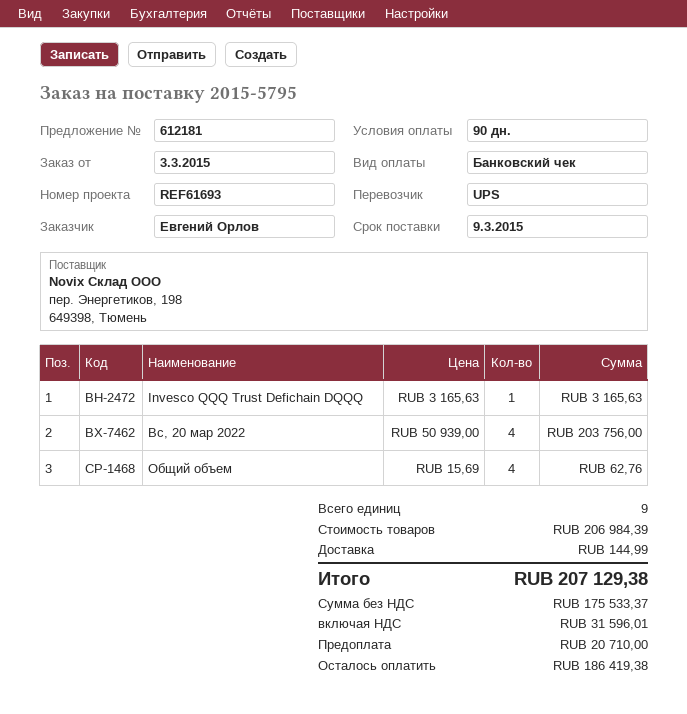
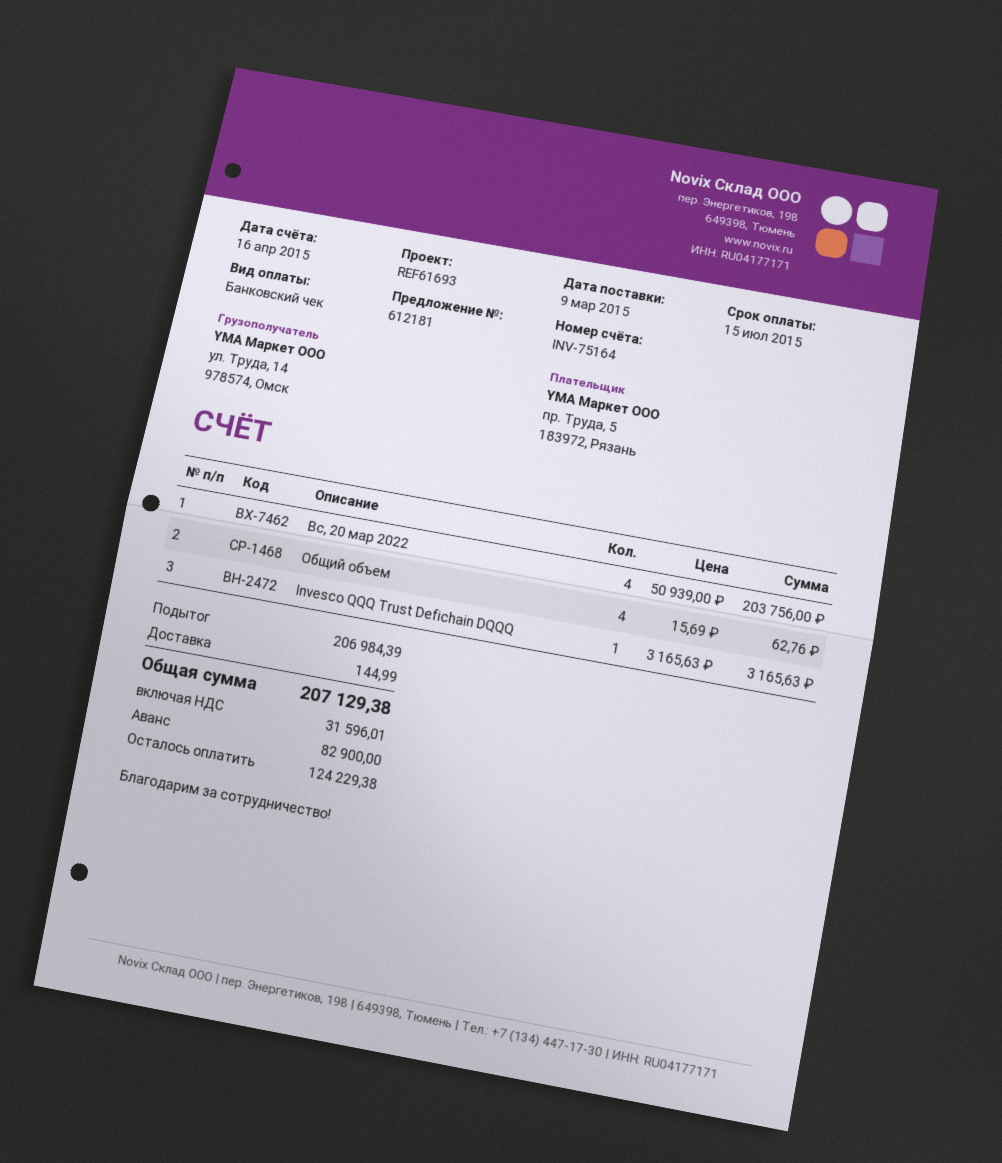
deposit: 20710.00 -> 82900.00
balance: 186419.38 -> 124229.38

